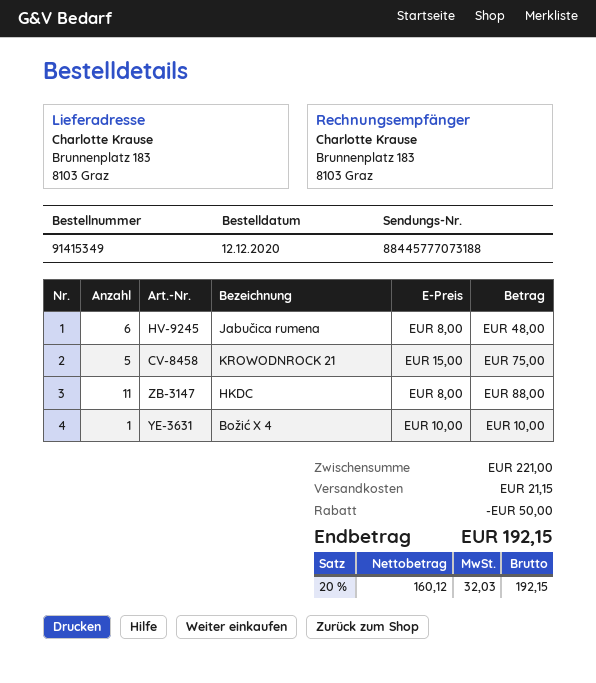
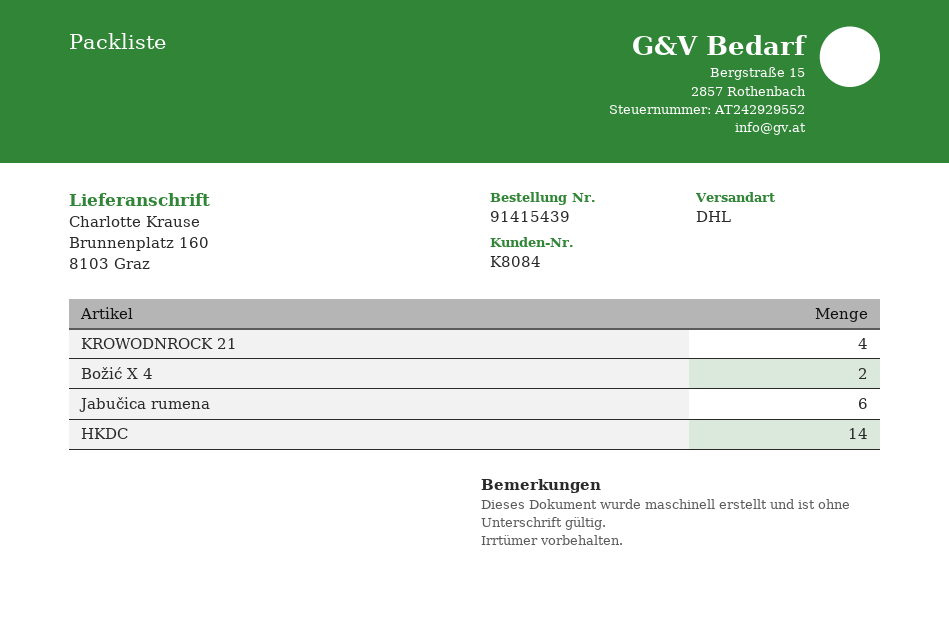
order number: 91415349 -> 91415439
ship to: Brunnenplatz 183, 8103 Graz -> Brunnenplatz 160, 8103 Graz
KROWODNROCK 21: 5 -> 4
HKDC: 11 -> 14
Božić X 4: 1 -> 2

